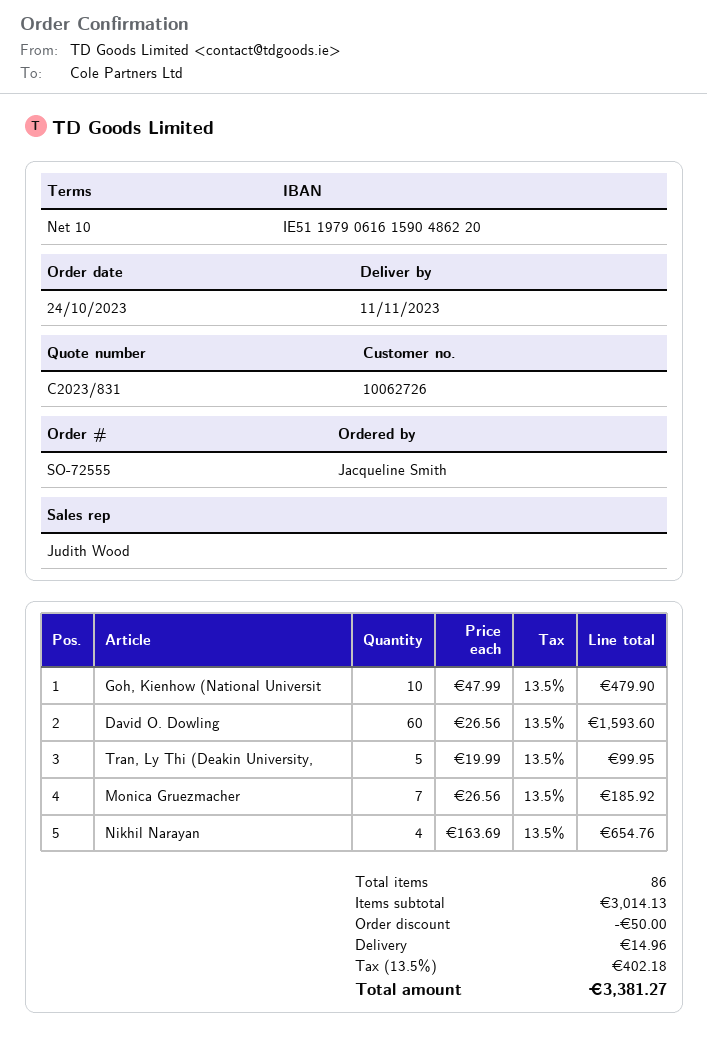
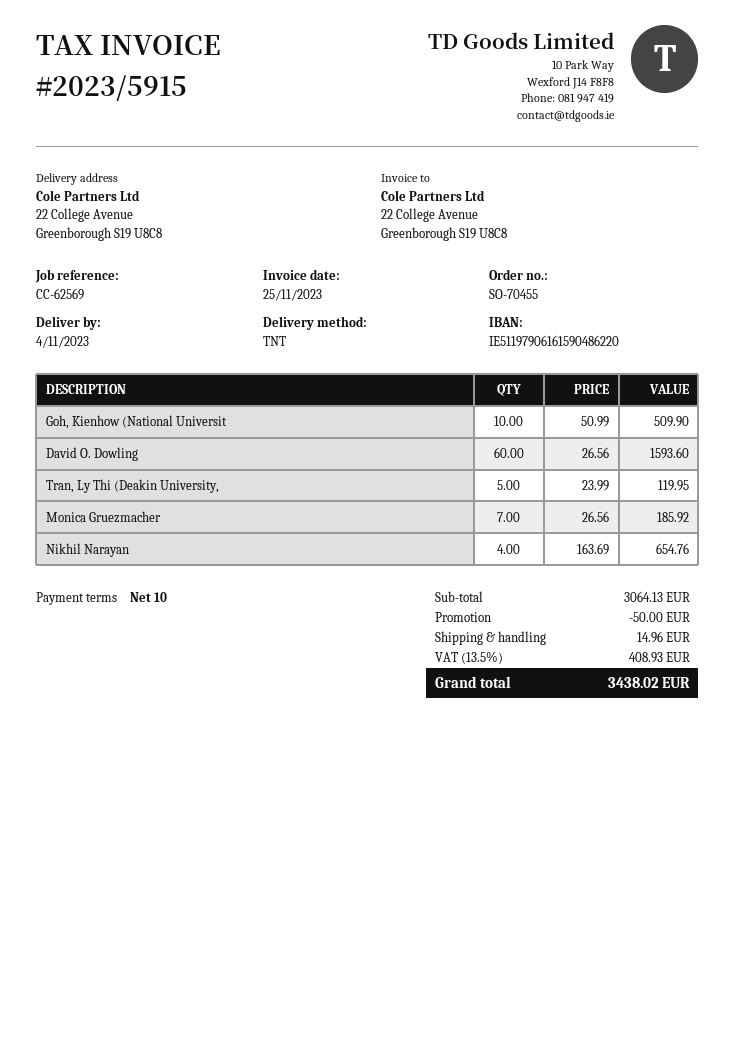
order number: SO-72555 -> SO-70455
delivery date: 2023-11-11 -> 2023-11-04
Goh, Kienhow (National Universit: 10 x 47.99 = 479.90 -> 10 x 50.99 = 509.90
Tran, Ly Thi (Deakin University,: 5 x 19.99 = 99.95 -> 5 x 23.99 = 119.95
subtotal: 3014.13 -> 3064.13
tax: 13.5% = 402.18 -> 13.5% = 408.93
total: 3381.27 -> 3438.02

